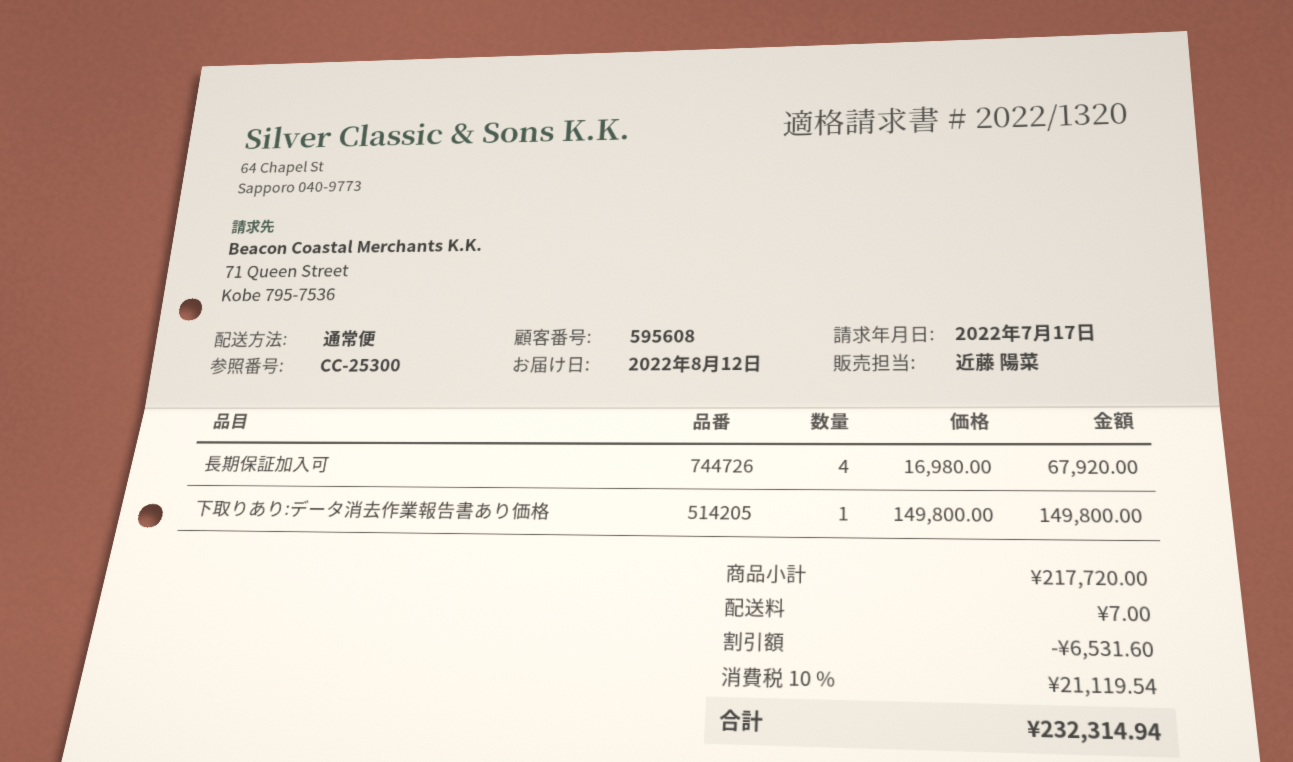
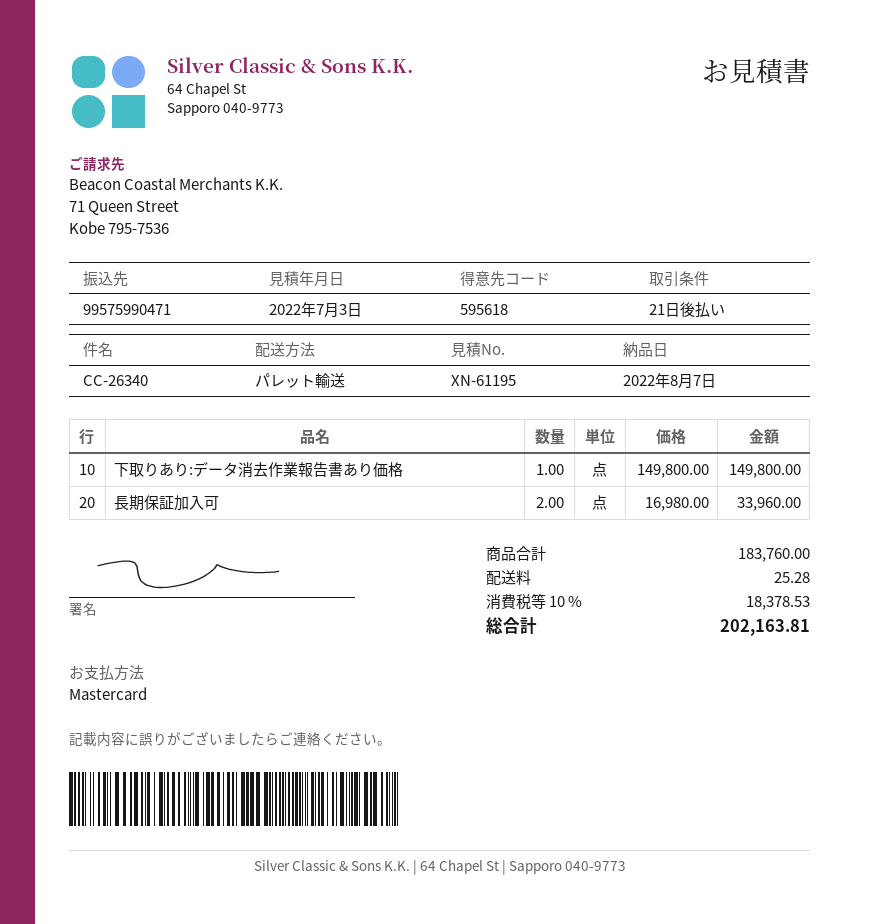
delivery date: 2022-08-12 -> 2022-08-07
customer number: 595608 -> 595618
reference: CC-25300 -> CC-26340
shipping method: standard -> pallet freight
長期保証加入可: 4 x 16980.00 = 67920.00 -> 2 x 16980.00 = 33960.00
subtotal: 217720.00 -> 183760.00
discount: 6531.60 -> none
shipping: 7.00 -> 25.28
tax: 10% = 21119.54 -> 10% = 18378.53
total: 232314.94 -> 202163.81

